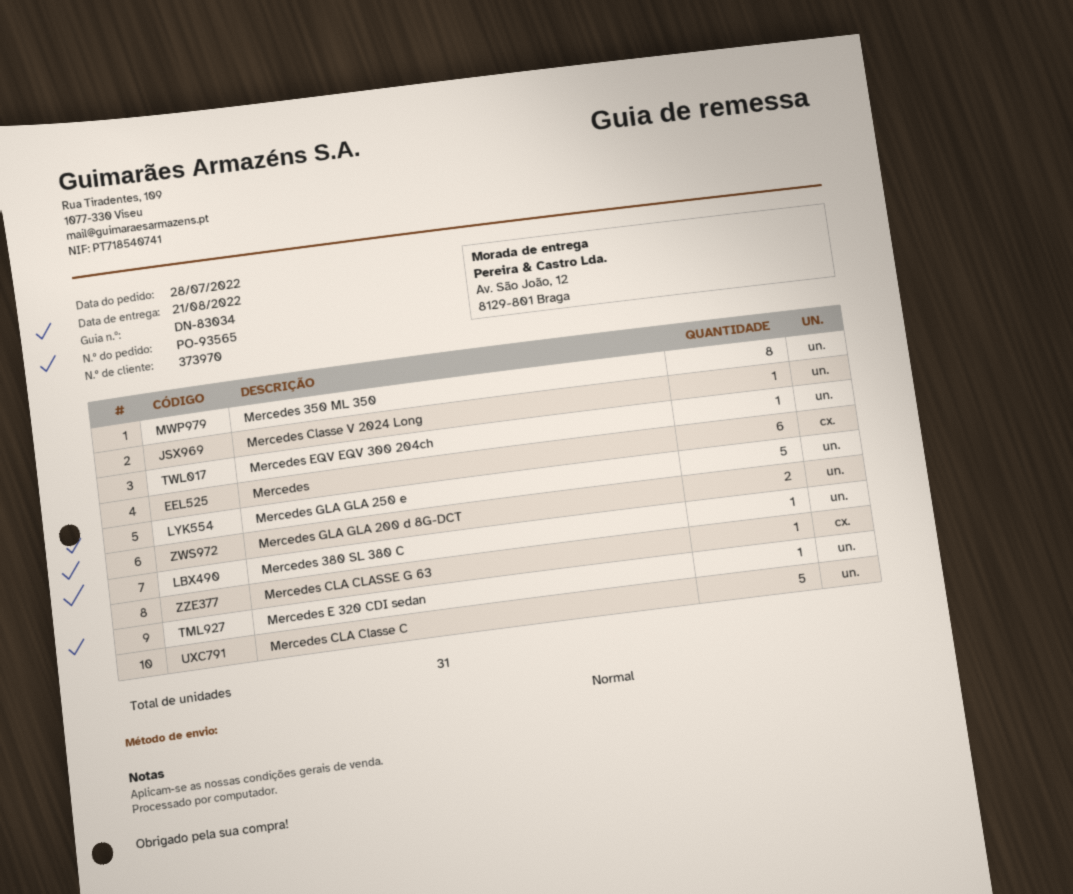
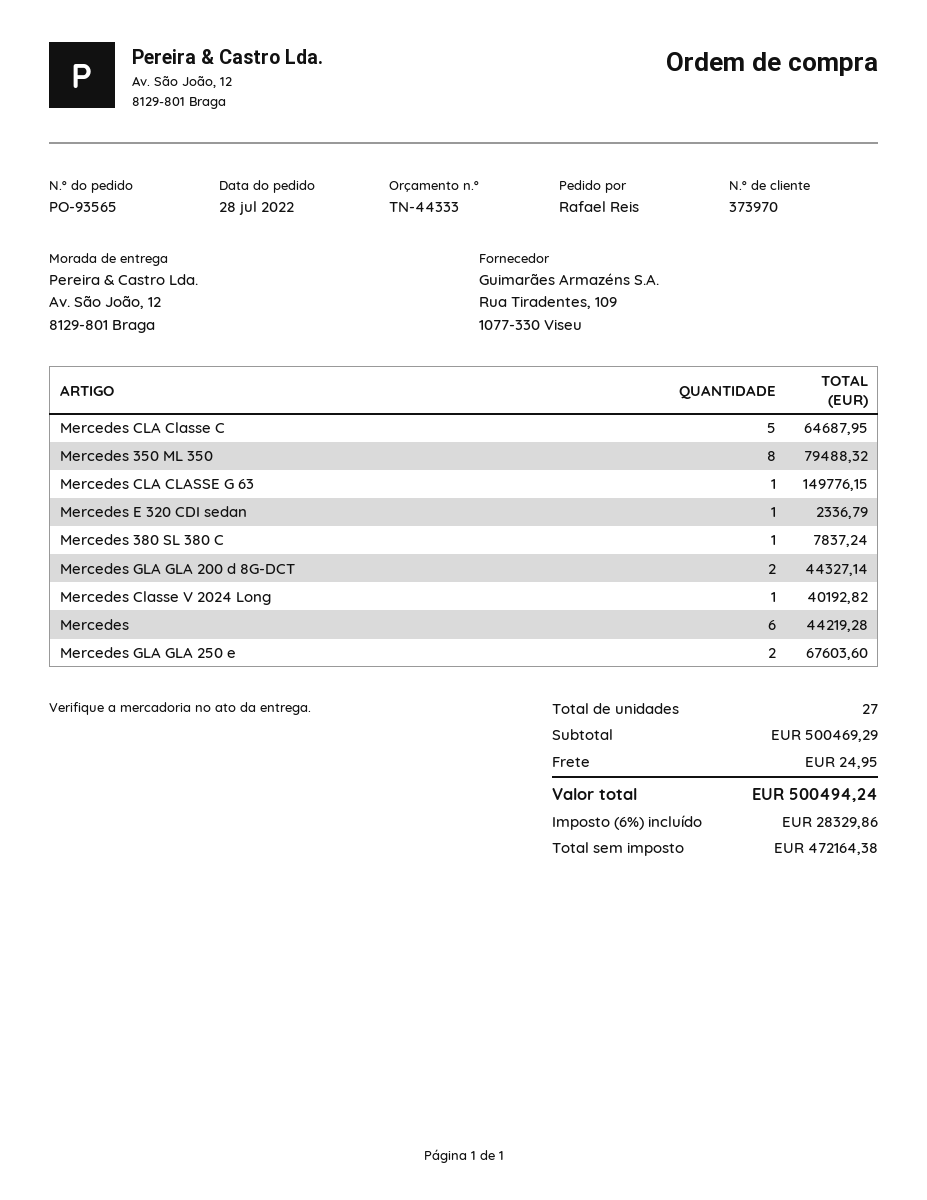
Mercedes EQV EQV 300 204ch: 1 -> none
Mercedes GLA GLA 250 e: 5 -> 2
total quantity: 31 -> 27

